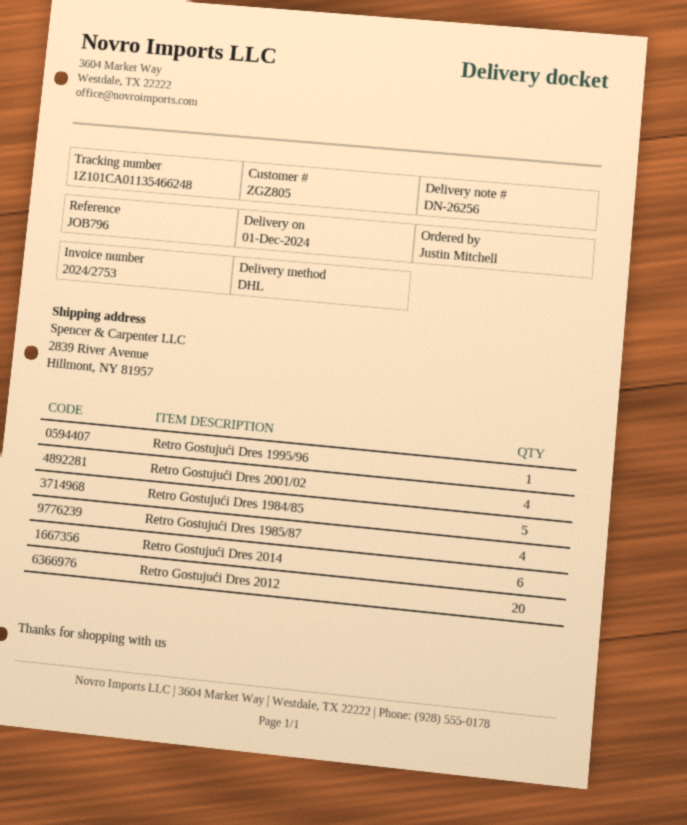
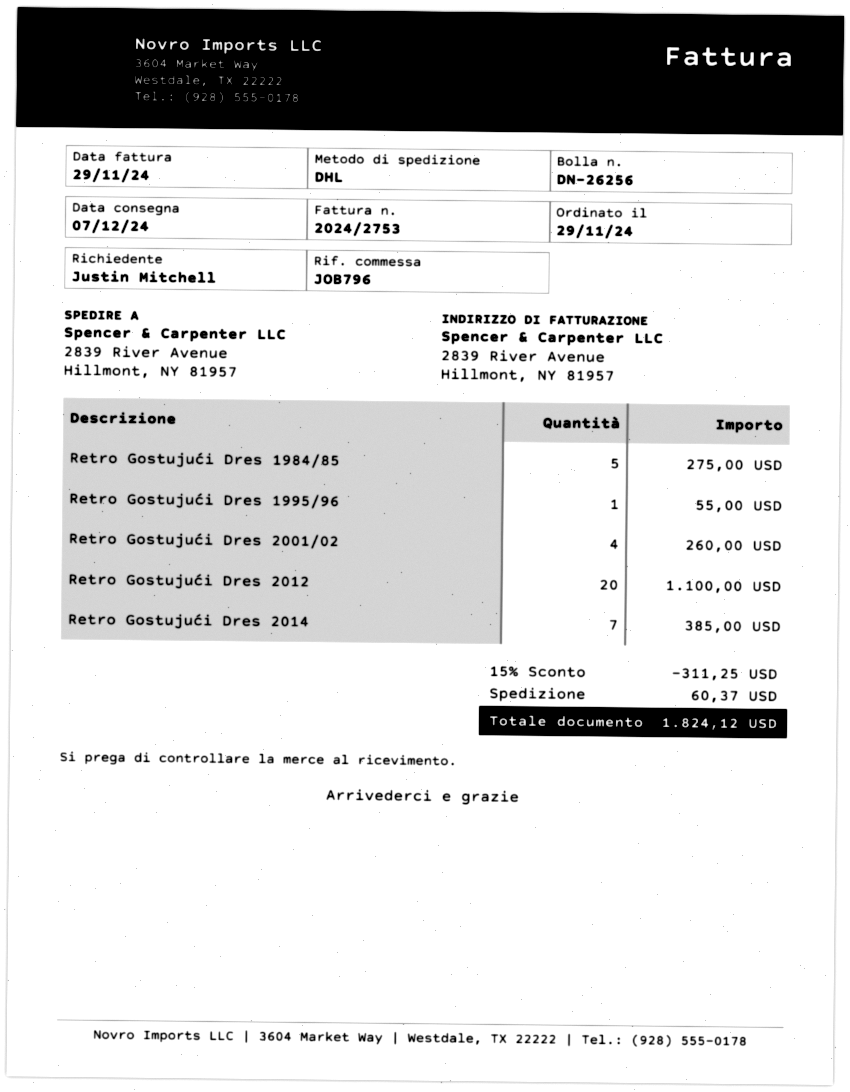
delivery date: 2024-12-01 -> 2024-12-07
Retro Gostujući Dres 1985/87: 4 -> none
Retro Gostujući Dres 2014: 6 -> 7

